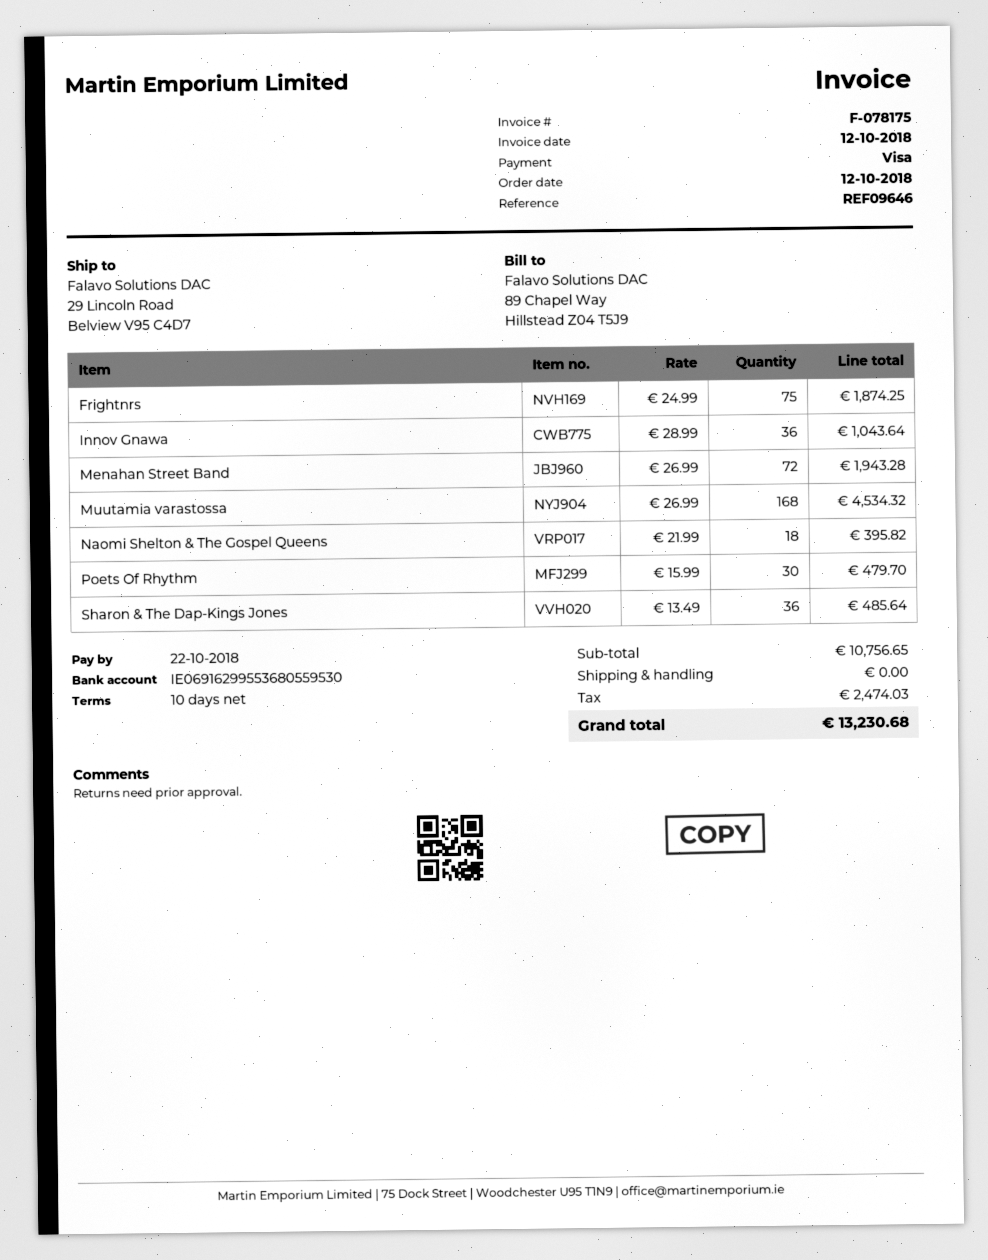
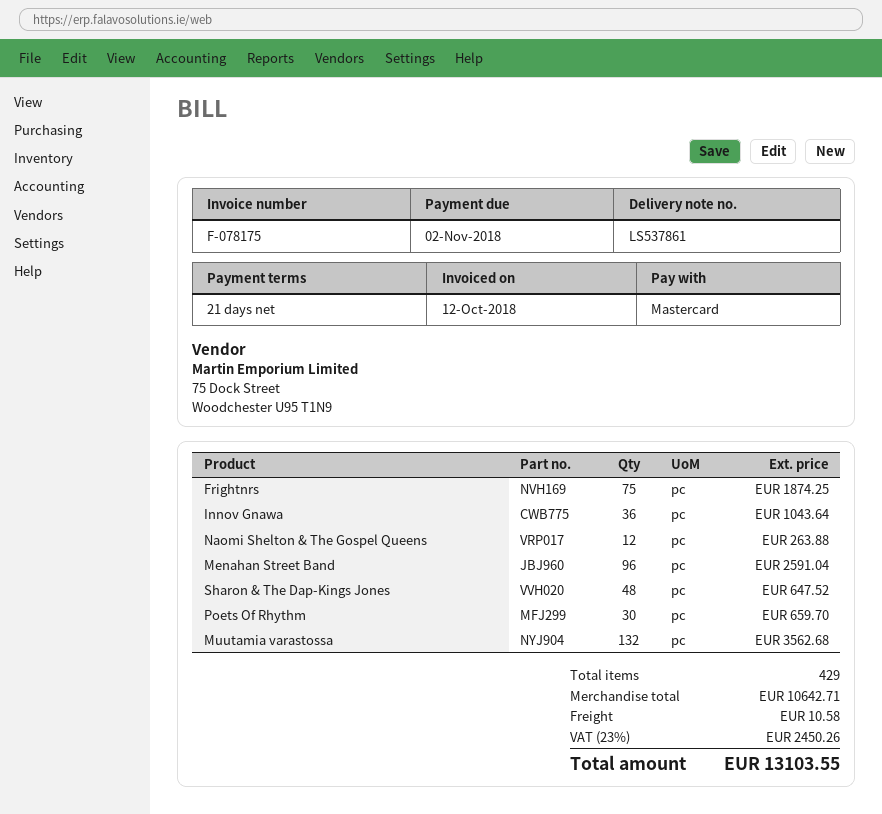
payment terms: 10 days -> 21 days
due date: 2018-10-22 -> 2018-11-02
payment method: Visa -> Mastercard
Menahan Street Band: 72 for 1943.28 -> 96 for 2591.04
Muutamia varastossa: 168 for 4534.32 -> 132 for 3562.68
Naomi Shelton & The Gospel Queens: 18 for 395.82 -> 12 for 263.88
Poets Of Rhythm: 30 for 479.70 -> 30 for 659.70
Sharon & The Dap-Kings Jones: 36 for 485.64 -> 48 for 647.52
subtotal: 10756.65 -> 10642.71
shipping: 0.00 -> 10.58
tax: 2474.03 -> 2450.26
total: 13230.68 -> 13103.55

